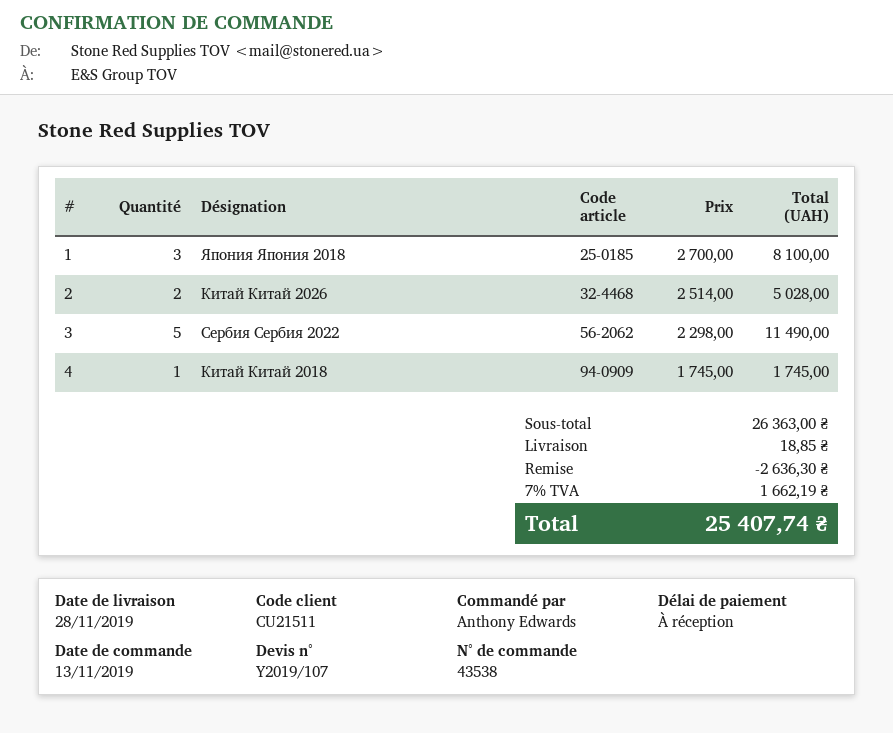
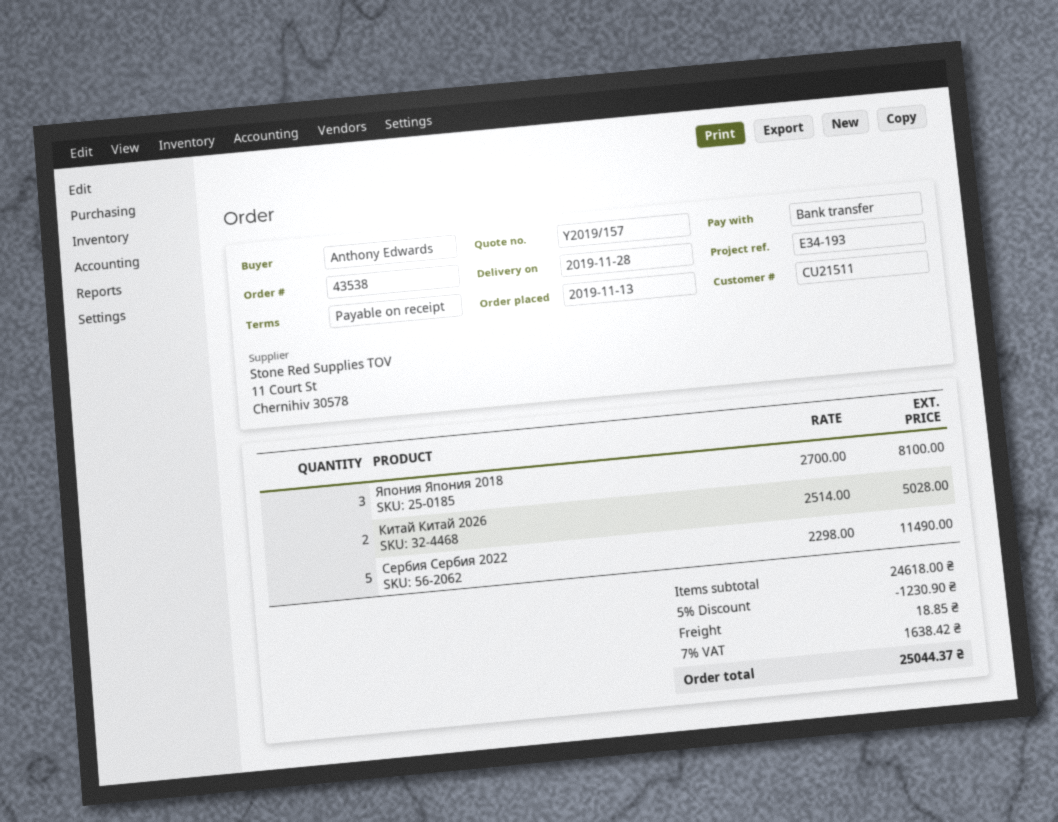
quote number: Y2019/107 -> Y2019/157
Китай Китай 2018: 1 x 1745.00 = 1745.00 -> none
subtotal: 26363.00 -> 24618.00
discount: 2636.30 -> 1230.90
tax: 7% = 1662.19 -> 7% = 1638.42
total: 25407.74 -> 25044.37

